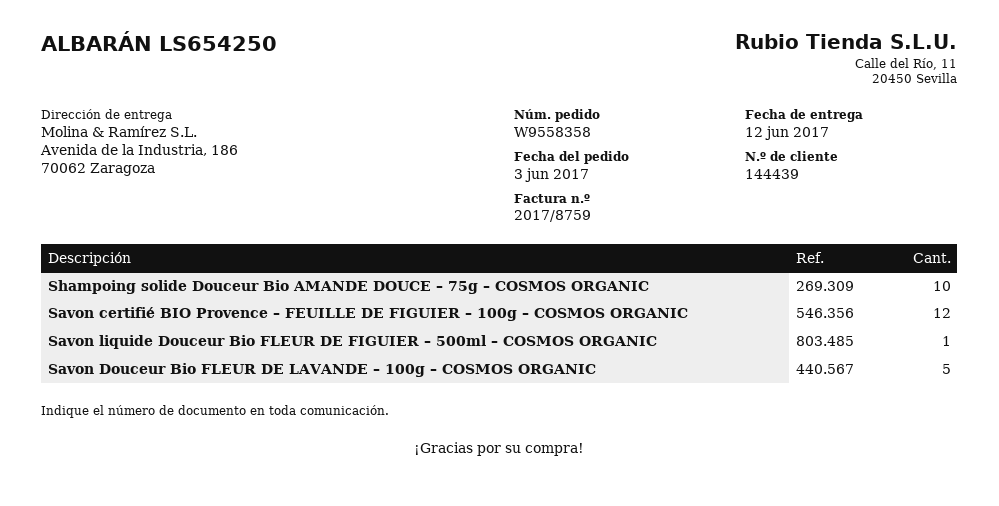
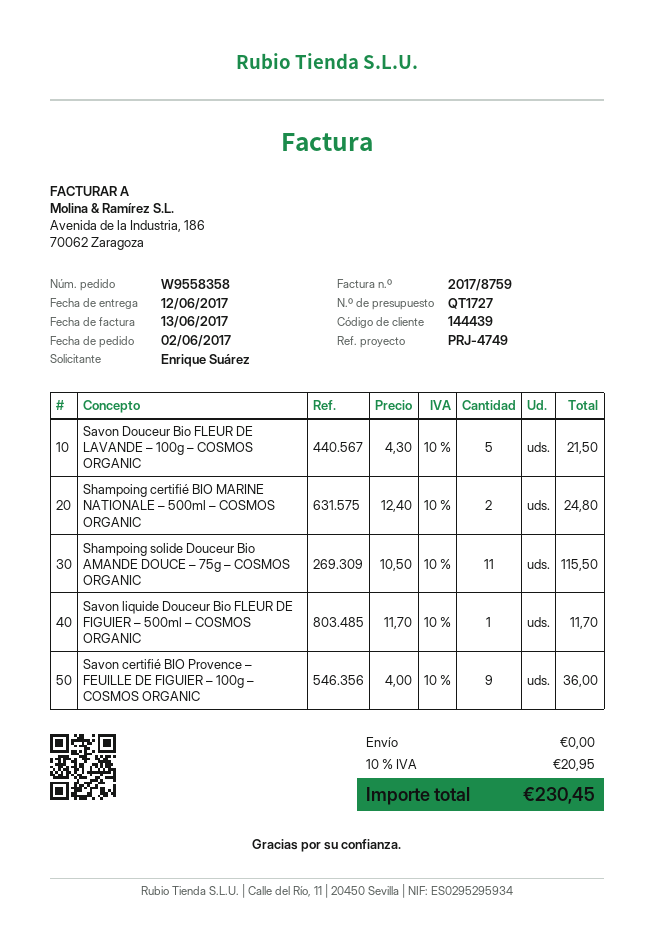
order date: 2017-06-03 -> 2017-06-02
Shampoing solide Douceur Bio AMANDE DOUCE – 75g – COSMOS ORGANIC: 10 -> 11
Savon certifié BIO Provence – FEUILLE DE FIGUIER – 100g – COSMOS ORGANIC: 12 -> 9
Shampoing certifié BIO MARINE NATIONALE – 500ml – COSMOS ORGANIC: none -> 2

